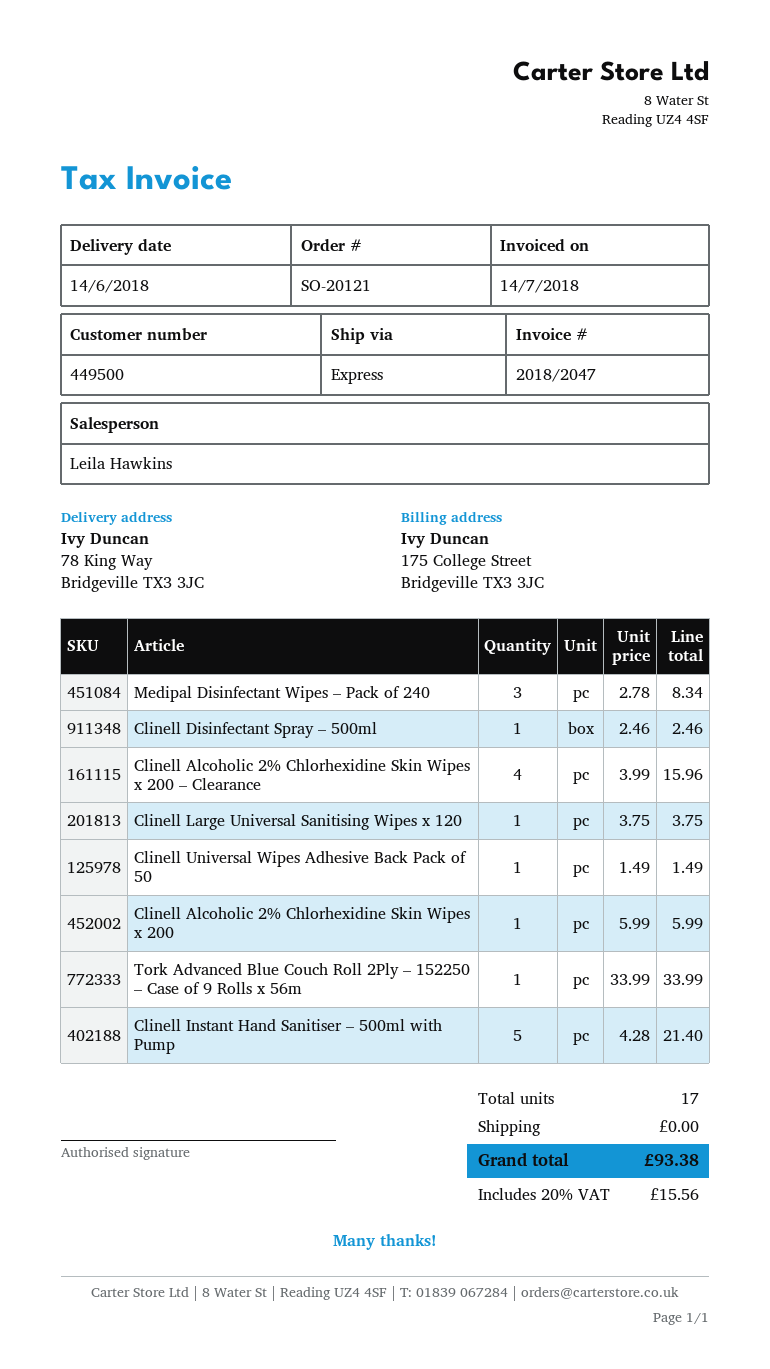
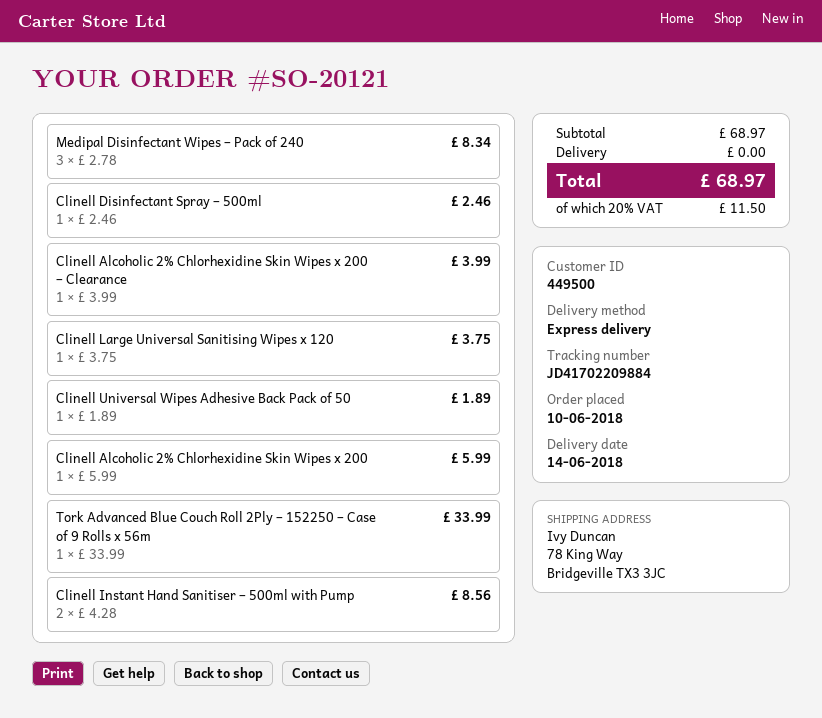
Clinell Alcoholic 2% Chlorhexidine Skin Wipes x 200 – Clearance: 4 x 3.99 = 15.96 -> 1 x 3.99 = 3.99
Clinell Universal Wipes Adhesive Back Pack of 50: 1 x 1.49 = 1.49 -> 1 x 1.89 = 1.89
Clinell Instant Hand Sanitiser – 500ml with Pump: 5 x 4.28 = 21.40 -> 2 x 4.28 = 8.56
tax: 20% = 15.56 -> 20% = 11.50
total: 93.38 -> 68.97

